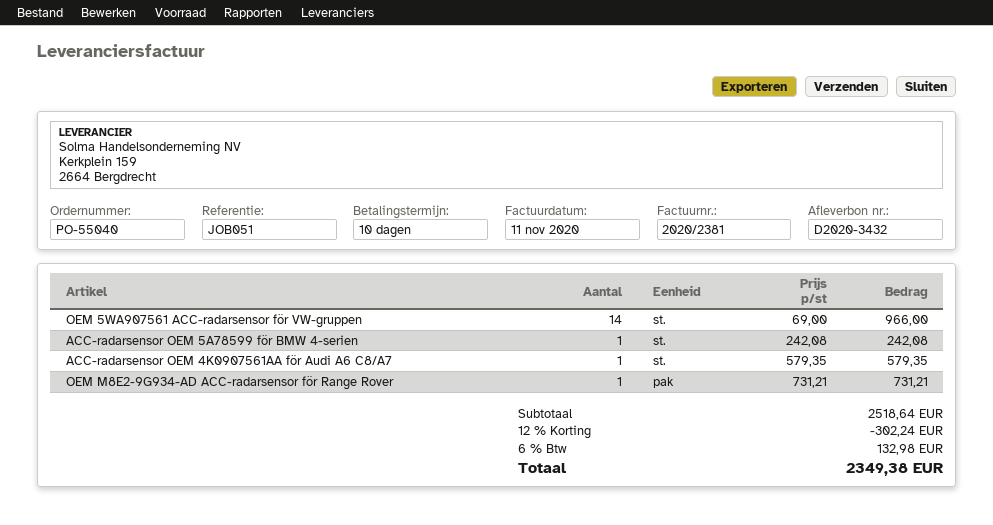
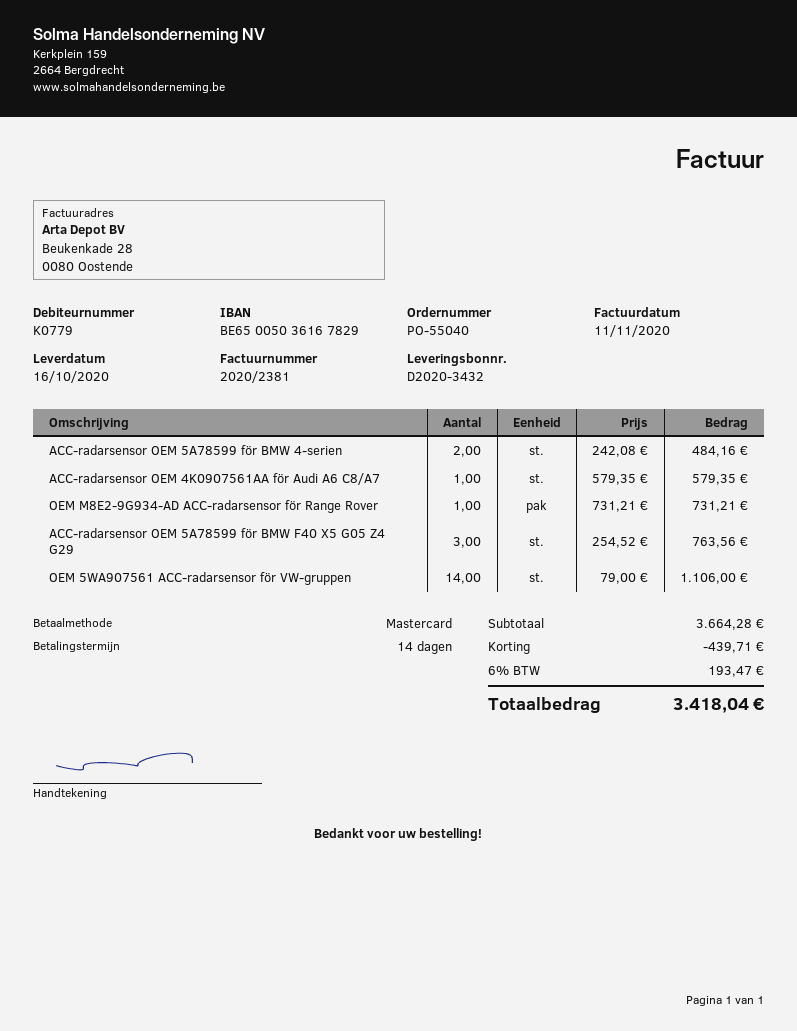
payment terms: 10 days -> 14 days
OEM 5WA907561 ACC-radarsensor för VW-gruppen: 14 x 69.00 = 966.00 -> 14 x 79.00 = 1106.00
ACC-radarsensor OEM 5A78599 för BMW 4-serien: 1 x 242.08 = 242.08 -> 2 x 242.08 = 484.16
ACC-radarsensor OEM 5A78599 för BMW F40 X5 G05 Z4 G29: none -> 3 x 254.52 = 763.56
subtotal: 2518.64 -> 3664.28
discount: 302.24 -> 439.71
tax: 6% = 132.98 -> 6% = 193.47
total: 2349.38 -> 3418.04

